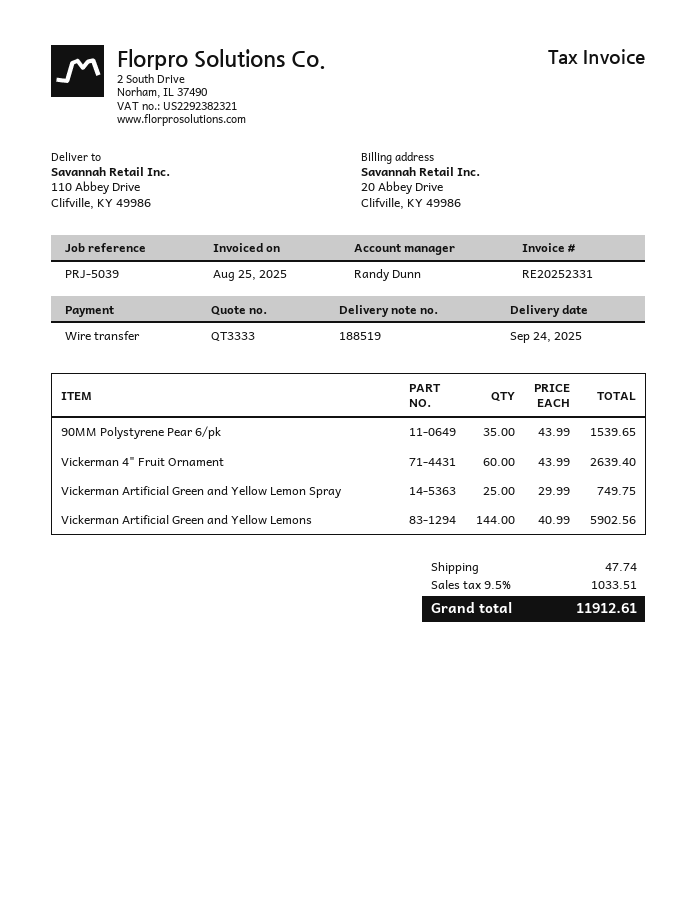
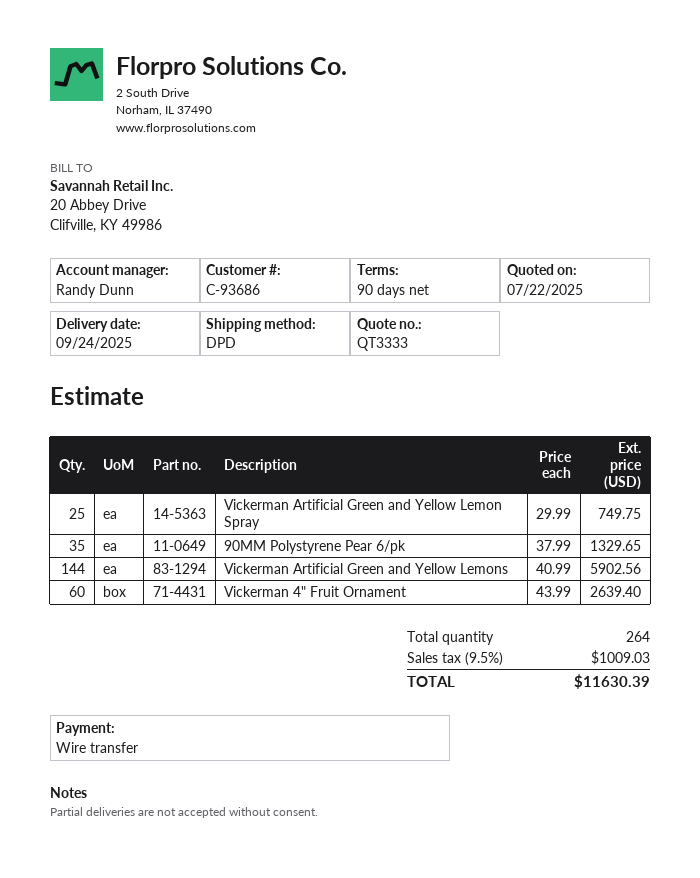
90MM Polystyrene Pear 6/pk: 35 x 43.99 = 1539.65 -> 35 x 37.99 = 1329.65
shipping: 47.74 -> none
tax: 9.5% = 1033.51 -> 9.5% = 1009.03
total: 11912.61 -> 11630.39

